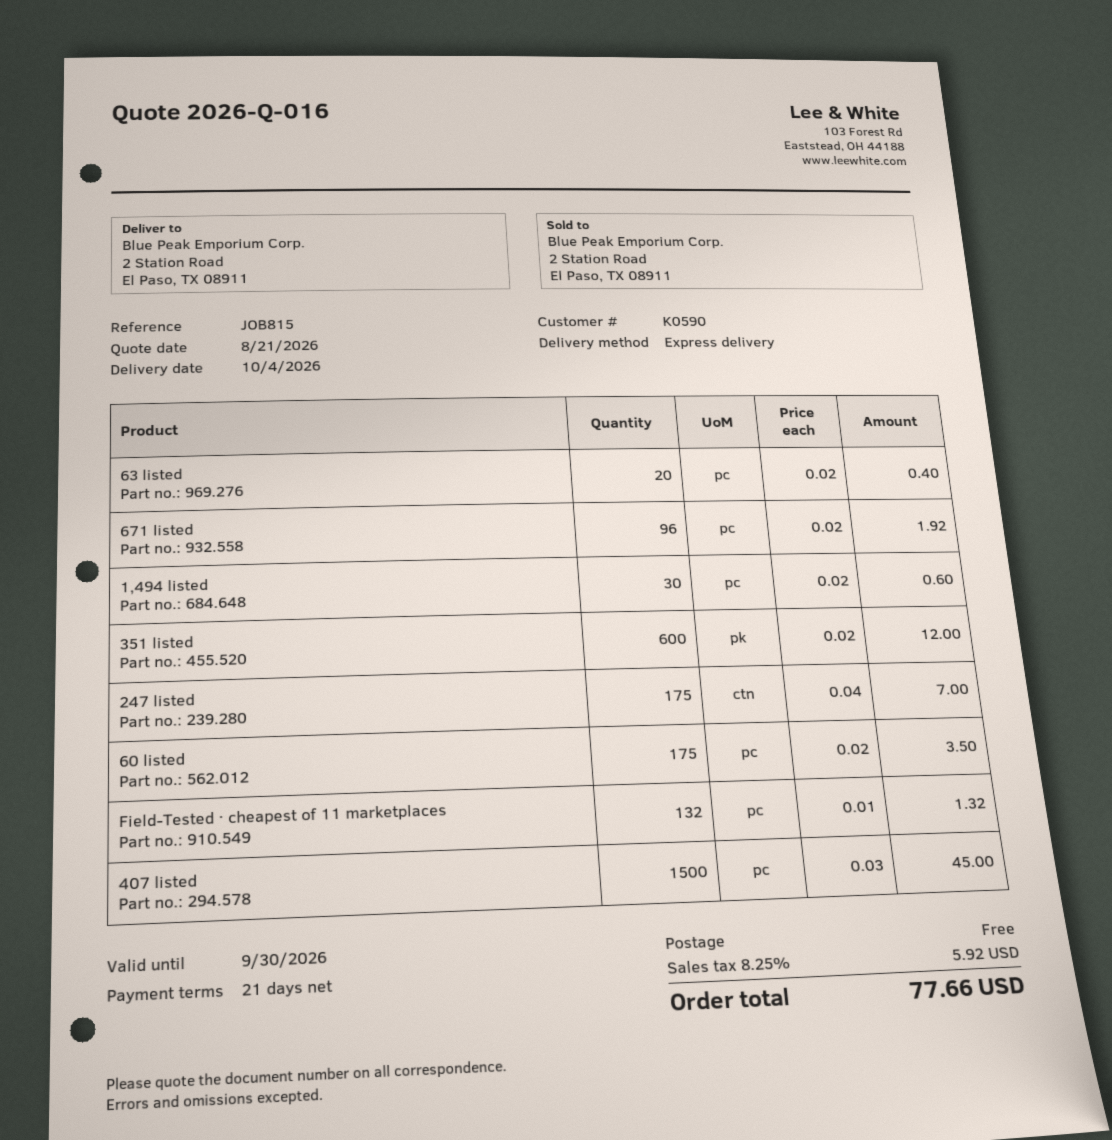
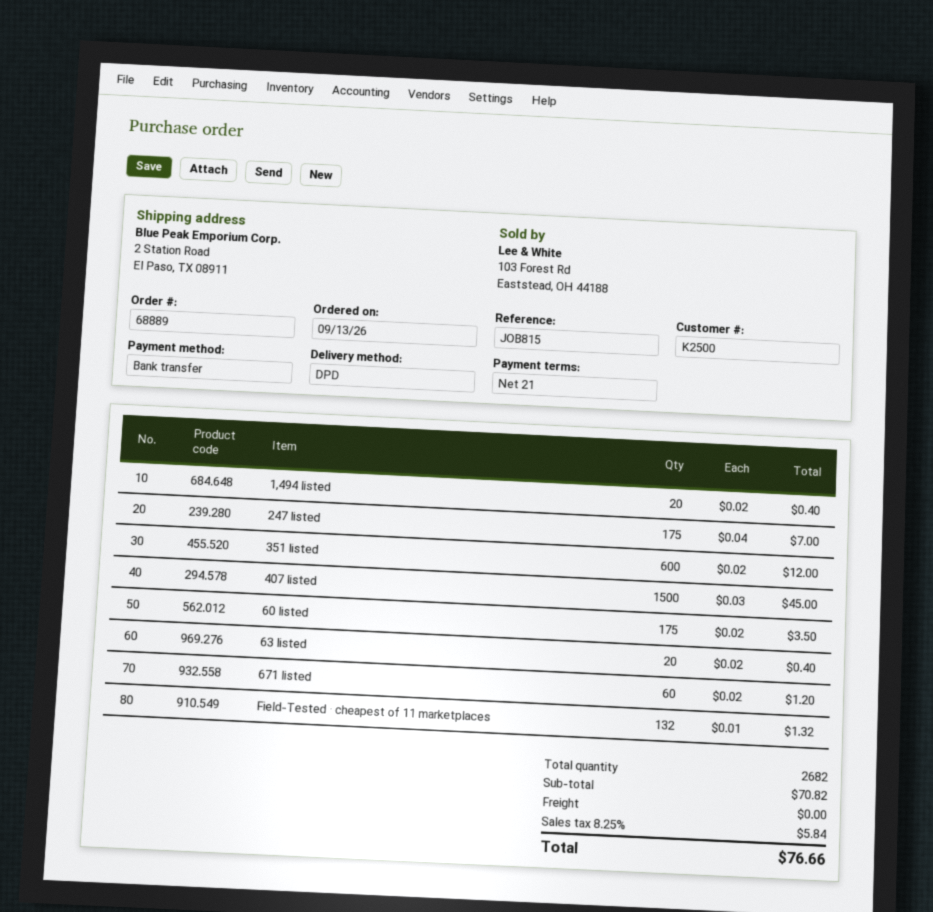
customer number: K0590 -> K2500
shipping method: express -> DPD
671 listed: 96 x 0.02 = 1.92 -> 60 x 0.02 = 1.20
1,494 listed: 30 x 0.02 = 0.60 -> 20 x 0.02 = 0.40
tax: 8.25% = 5.92 -> 8.25% = 5.84
total: 77.66 -> 76.66

